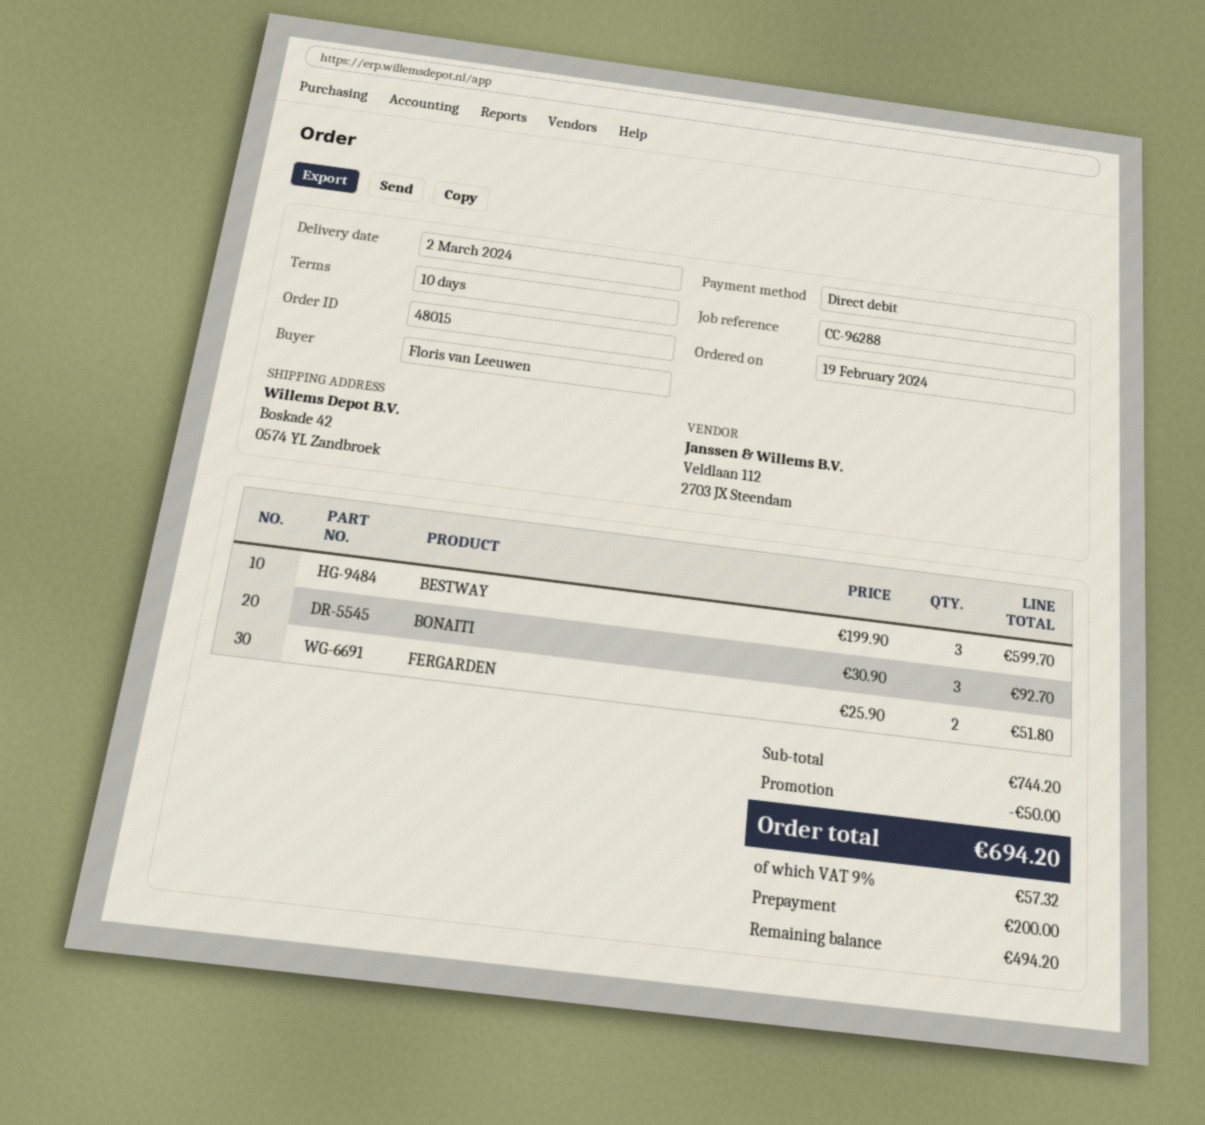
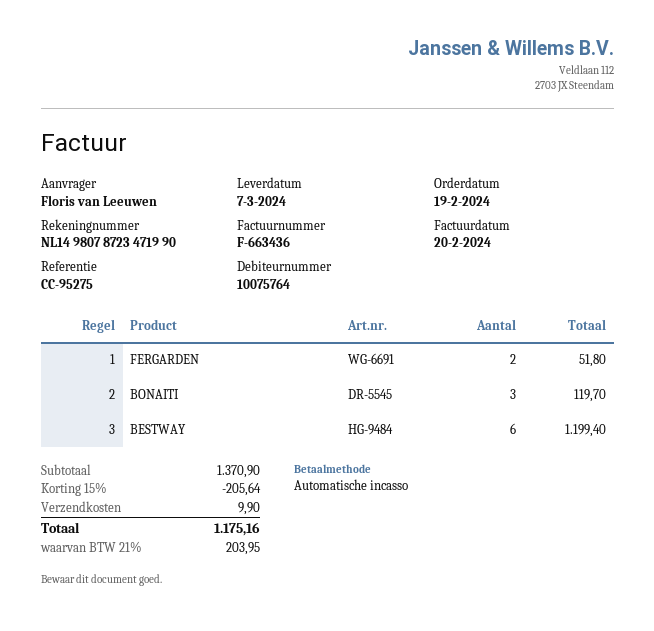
delivery date: 2024-03-02 -> 2024-03-07
reference: CC-96288 -> CC-95275
BESTWAY: 3 for 599.70 -> 6 for 1199.40
BONAITI: 3 for 92.70 -> 3 for 119.70
subtotal: 744.20 -> 1370.90
discount: 50.00 -> 205.64
shipping: none -> 9.90
tax: 9% = 57.32 -> 21% = 203.95
total: 694.20 -> 1175.16

